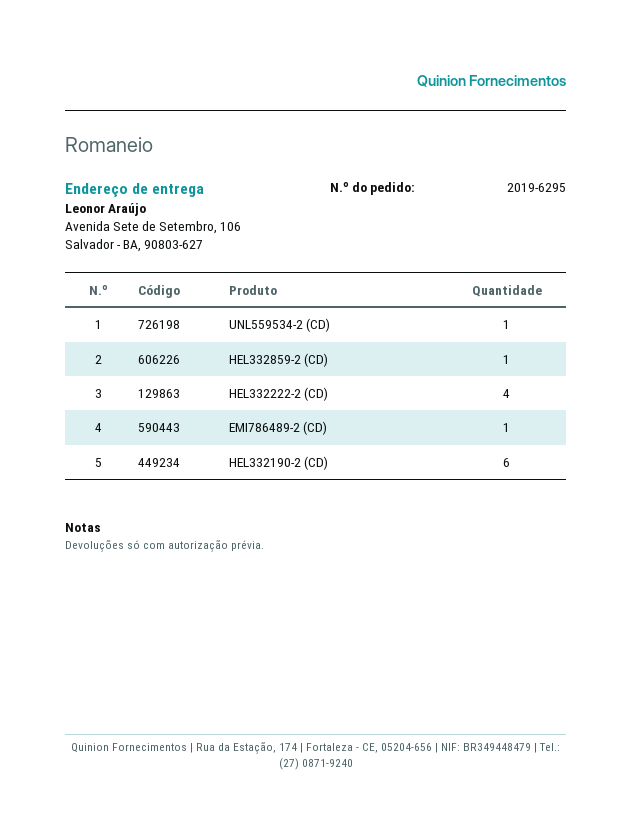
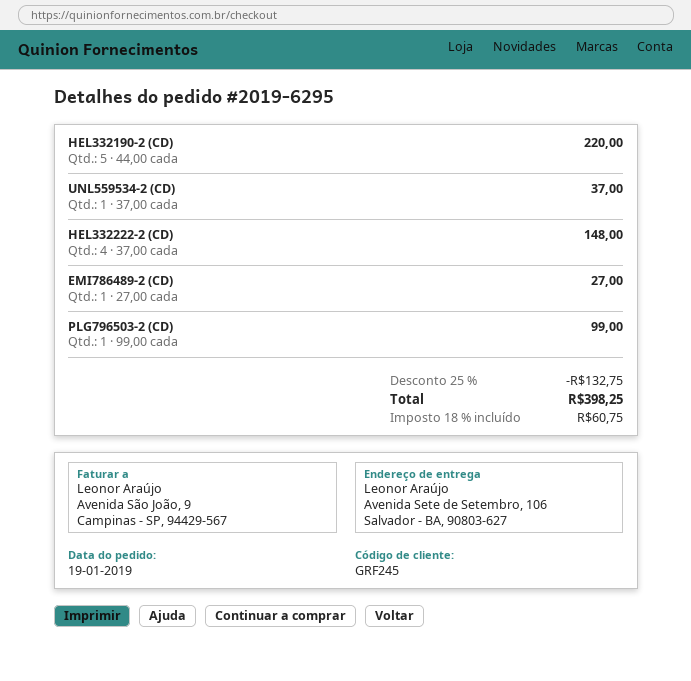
HEL332859-2 (CD): 1 -> none
HEL332190-2 (CD): 6 -> 5
PLG796503-2 (CD): none -> 1

